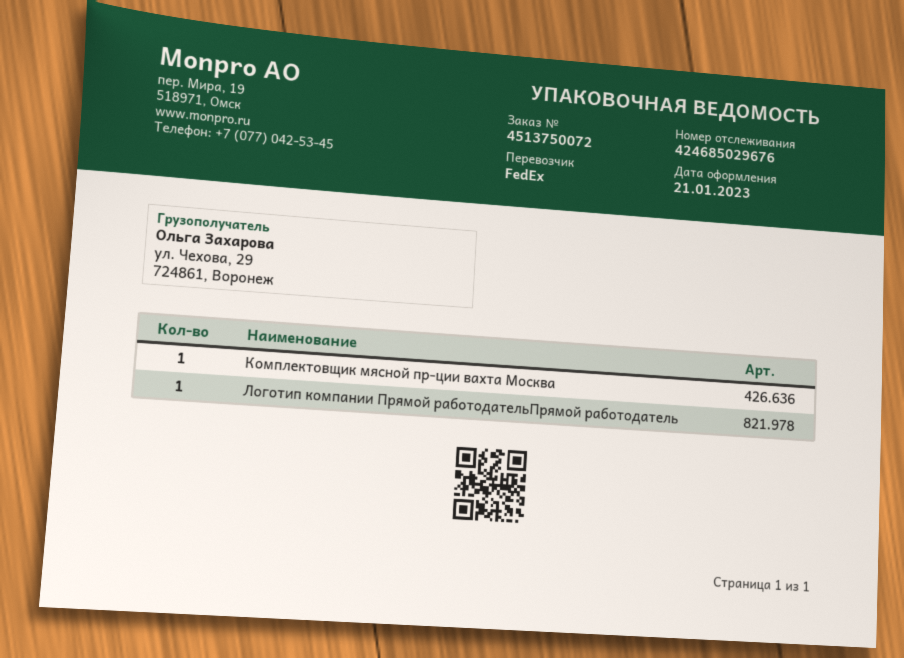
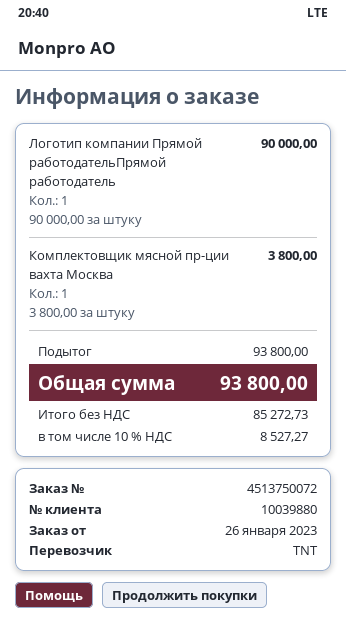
order date: 2023-01-21 -> 2023-01-26
shipping method: FedEx -> TNT

